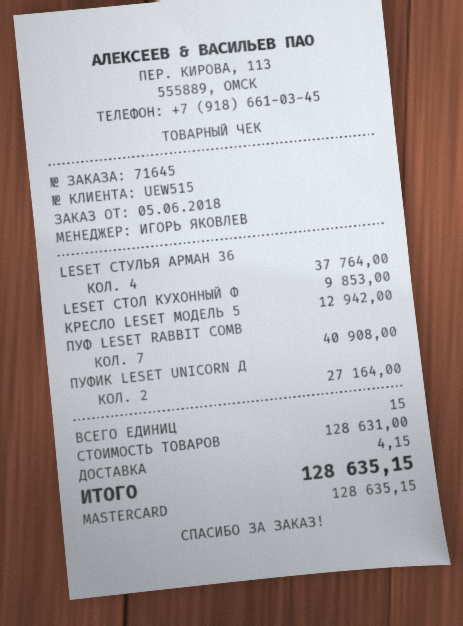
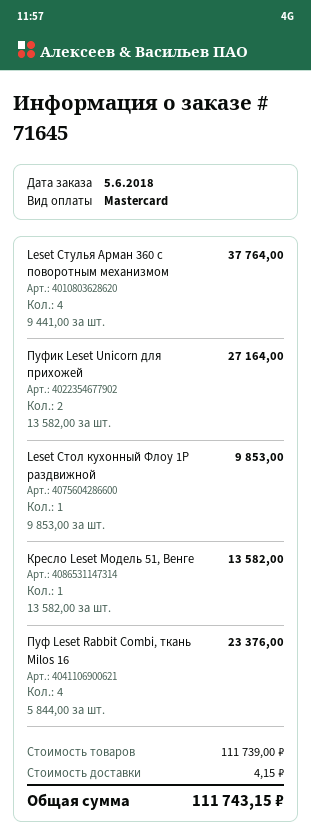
КРЕСЛО LESET МОДЕЛЬ 5: 1 for 12942.00 -> 1 for 13582.00
ПУФ LESET RABBIT COMB: 7 for 40908.00 -> 4 for 23376.00
subtotal: 128631.00 -> 111739.00
total: 128635.15 -> 111743.15

